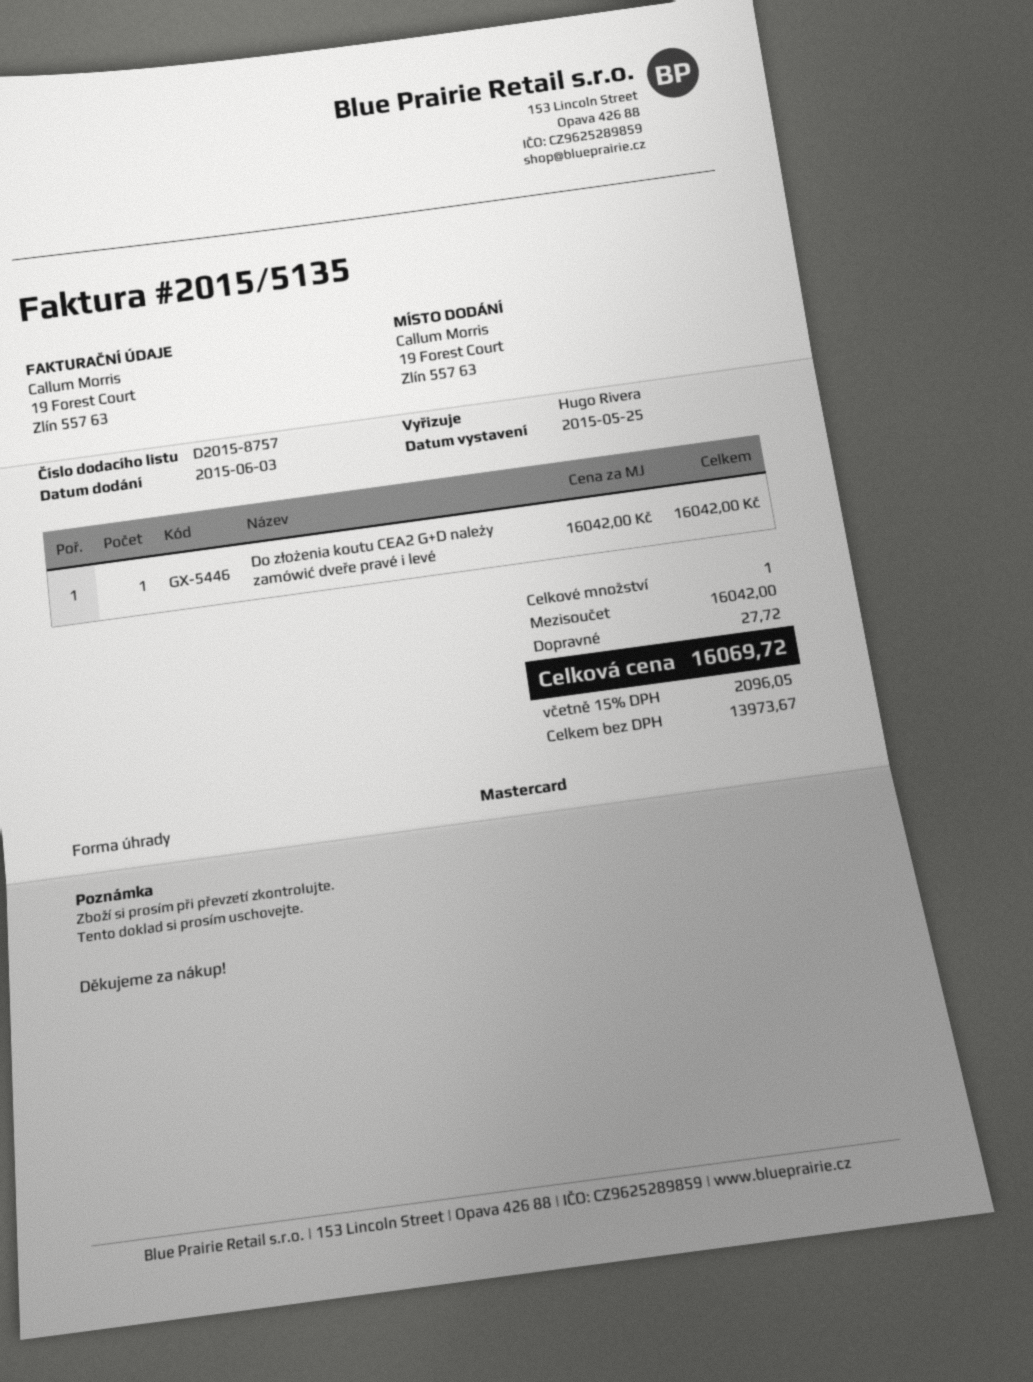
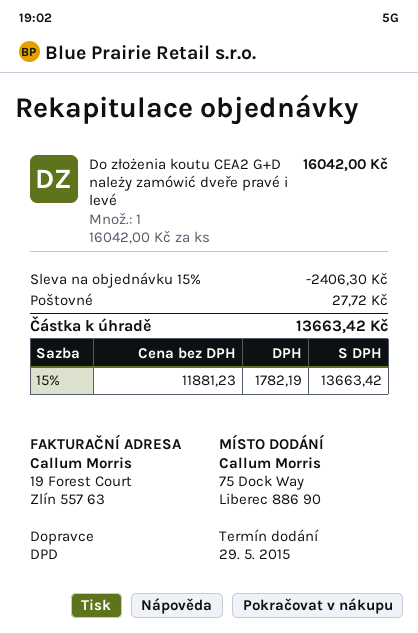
delivery date: 2015-06-03 -> 2015-05-29
ship to: 19 Forest Court, Zlín 557 63 -> 75 Dock Way, Liberec 886 90
discount: none -> 15% = 2406.30
net: 13973.67 -> 11881.23
tax: 15% = 2096.05 -> 15% = 1782.19
total: 16069.72 -> 13663.42

